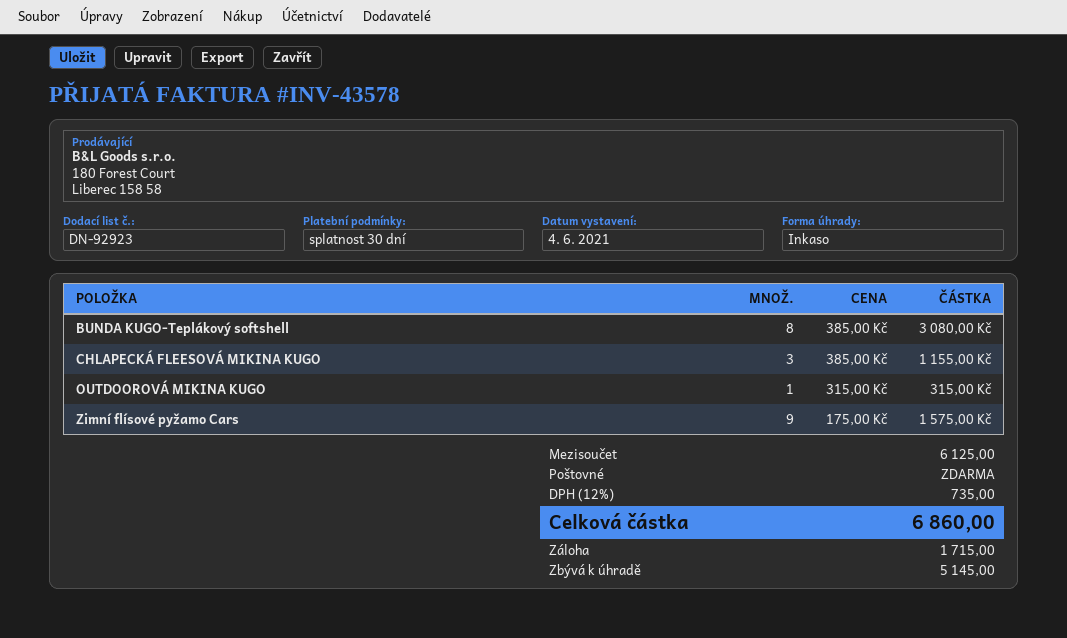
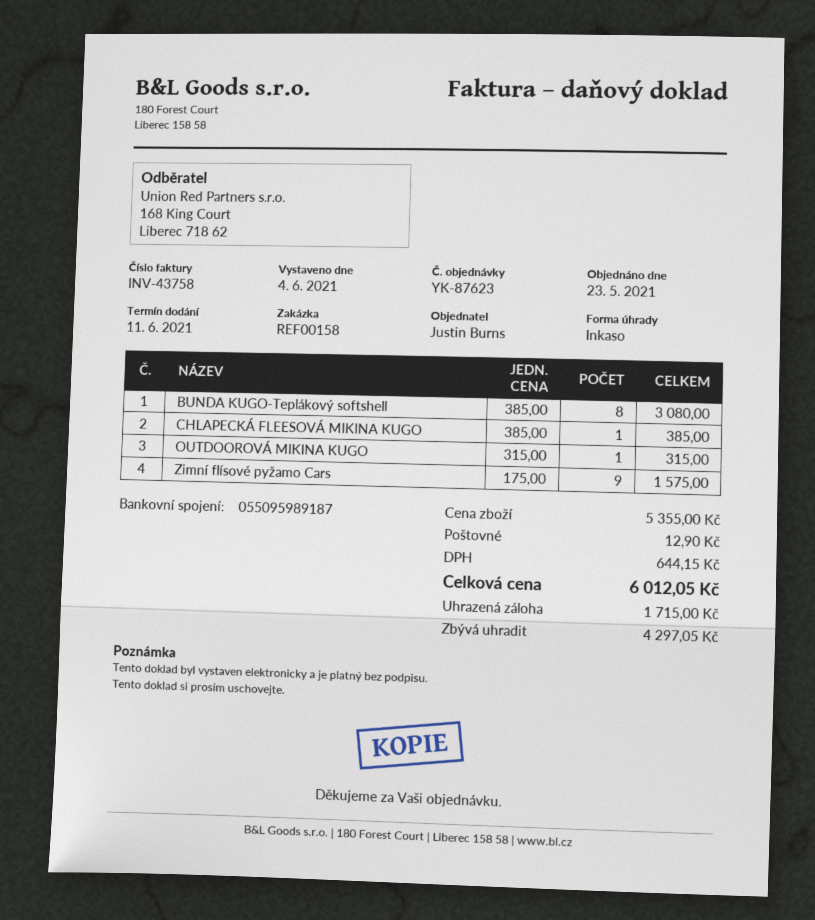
invoice number: INV-43578 -> INV-43758
CHLAPECKÁ FLEESOVÁ MIKINA KUGO: 3 x 385.00 = 1155.00 -> 1 x 385.00 = 385.00
subtotal: 6125.00 -> 5355.00
shipping: 0.00 -> 12.90
tax: 735.00 -> 644.15
total: 6860.00 -> 6012.05
balance: 5145.00 -> 4297.05

